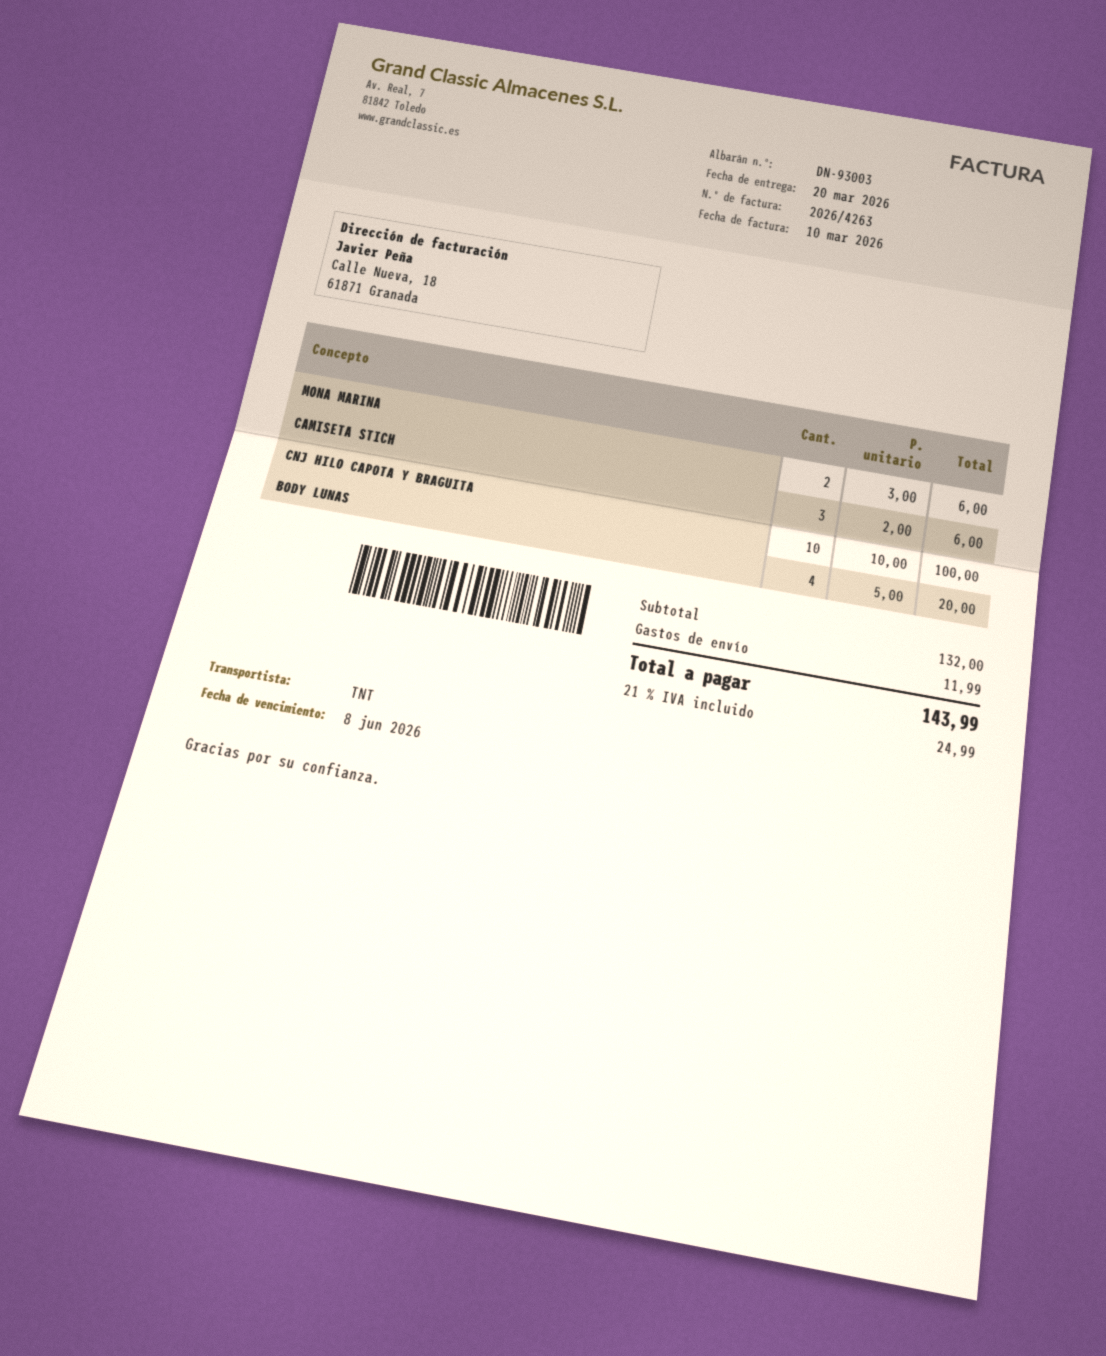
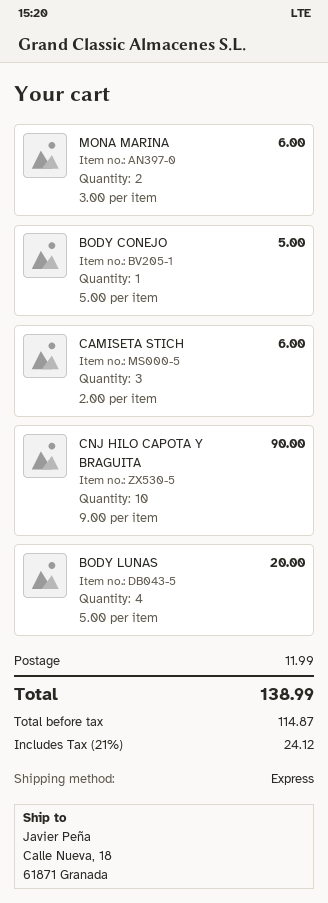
shipping method: TNT -> express
CNJ HILO CAPOTA Y BRAGUITA: 10 x 10.00 = 100.00 -> 10 x 9.00 = 90.00
BODY CONEJO: none -> 1 x 5.00 = 5.00
tax: 21% = 24.99 -> 21% = 24.12
total: 143.99 -> 138.99

